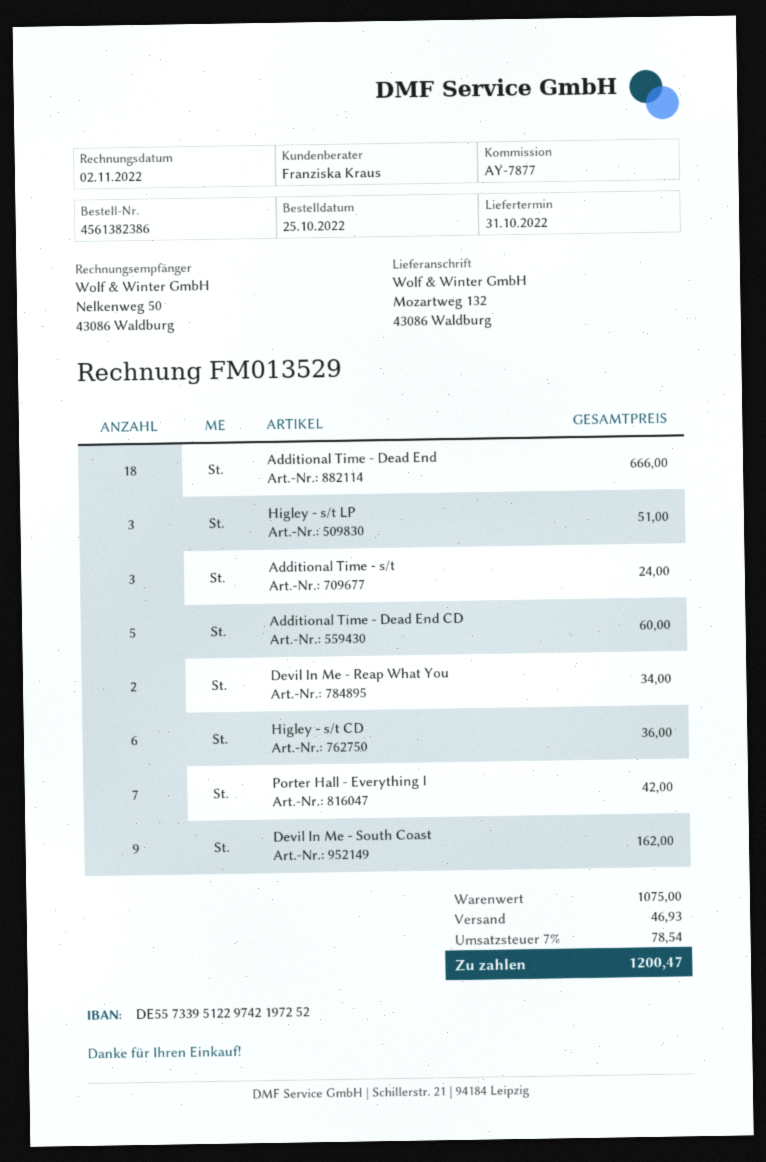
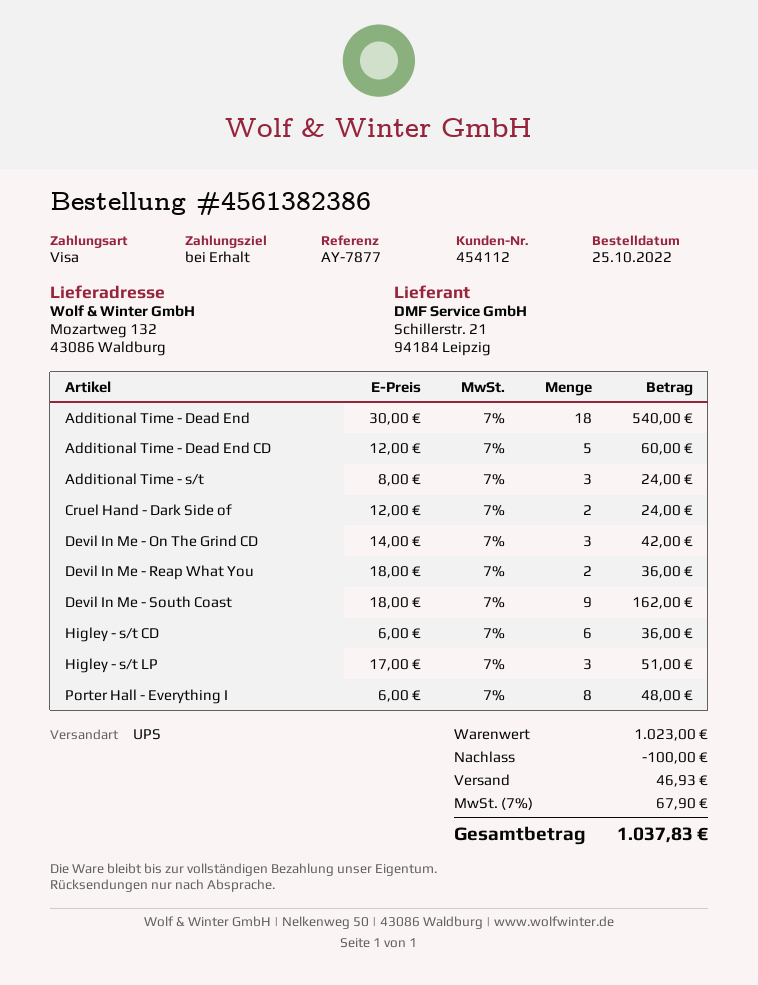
Additional Time - Dead End: 18 for 666.00 -> 18 for 540.00
Devil In Me - Reap What You: 2 for 34.00 -> 2 for 36.00
Porter Hall - Everything I: 7 for 42.00 -> 8 for 48.00
Cruel Hand - Dark Side of: none -> 2 for 24.00
Devil In Me - On The Grind CD: none -> 3 for 42.00
subtotal: 1075.00 -> 1023.00
discount: none -> 100.00
tax: 7% = 78.54 -> 7% = 67.90
total: 1200.47 -> 1037.83

